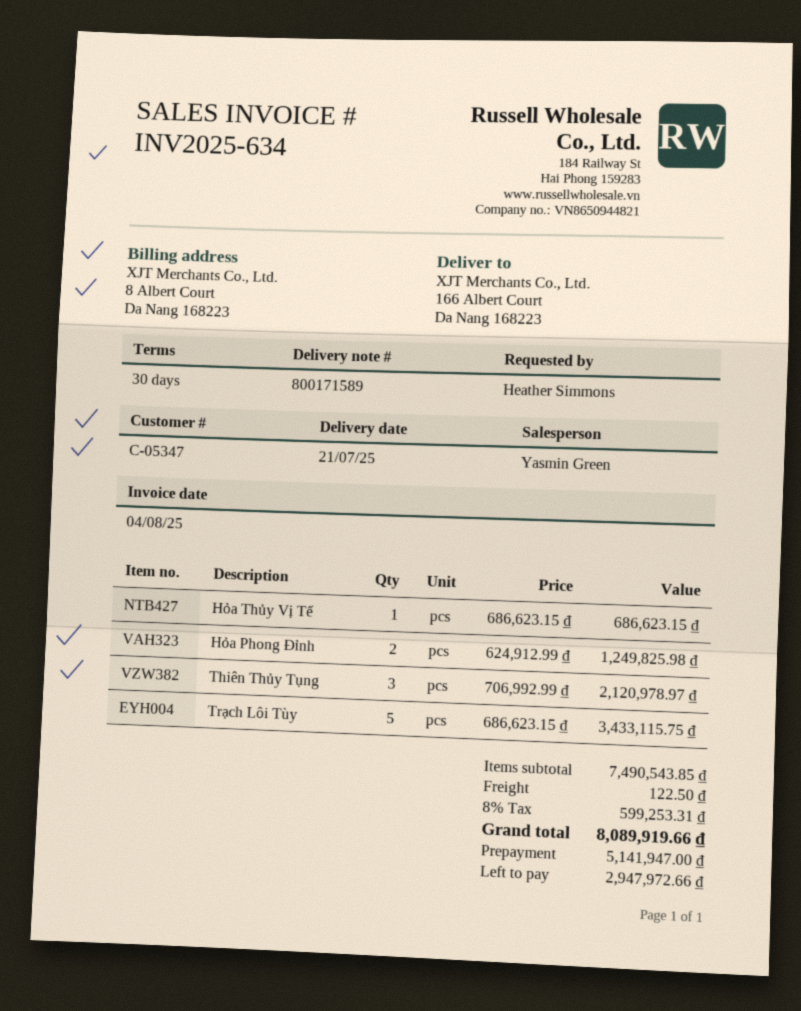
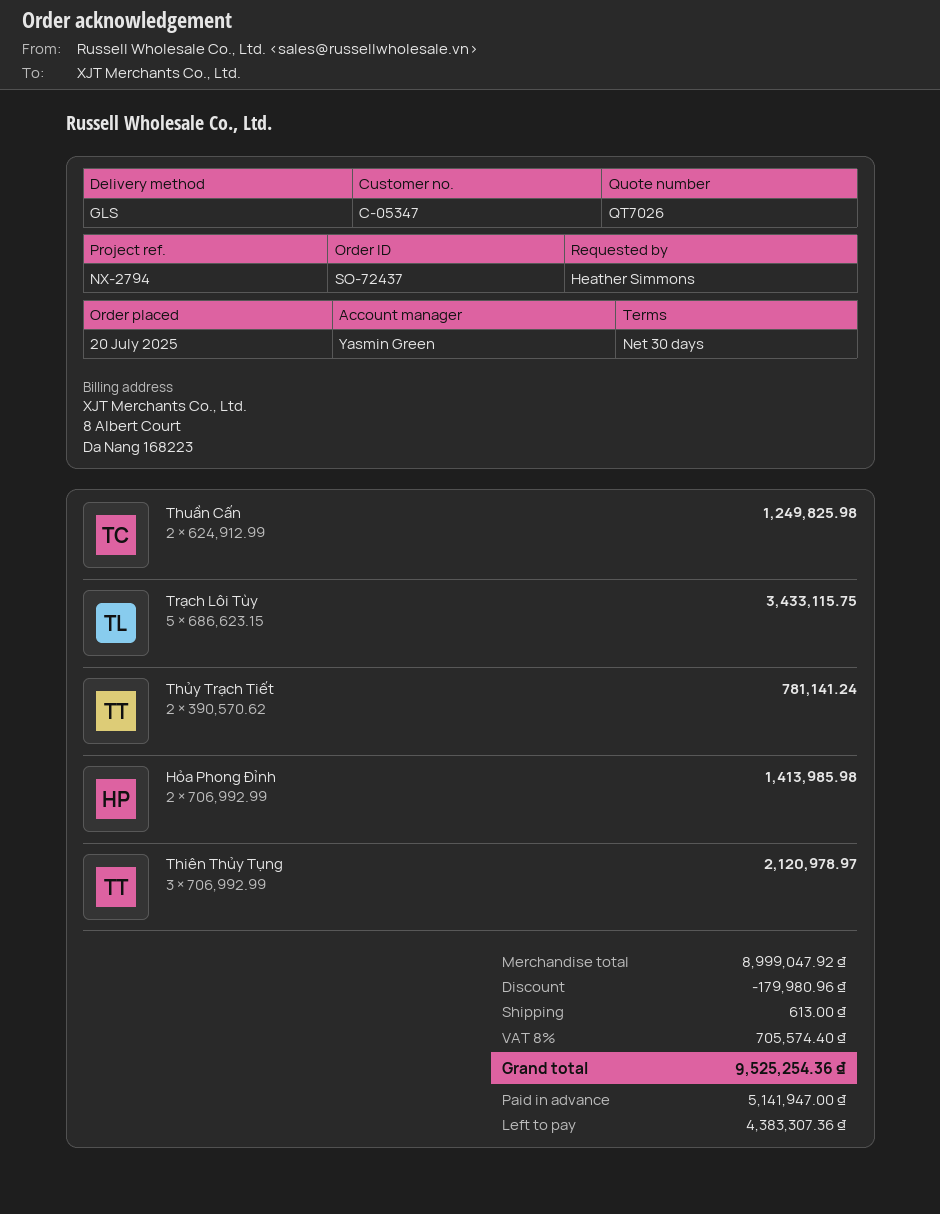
Hỏa Thủy Vị Tế: 1 x 686623.15 = 686623.15 -> none
Hỏa Phong Đỉnh: 2 x 624912.99 = 1249825.98 -> 2 x 706992.99 = 1413985.98
Thuần Cấn: none -> 2 x 624912.99 = 1249825.98
Thủy Trạch Tiết: none -> 2 x 390570.62 = 781141.24
subtotal: 7490543.85 -> 8999047.92
discount: none -> 179980.96
shipping: 122.50 -> 613.00
tax: 8% = 599253.31 -> 8% = 705574.40
total: 8089919.66 -> 9525254.36
balance: 2947972.66 -> 4383307.36

